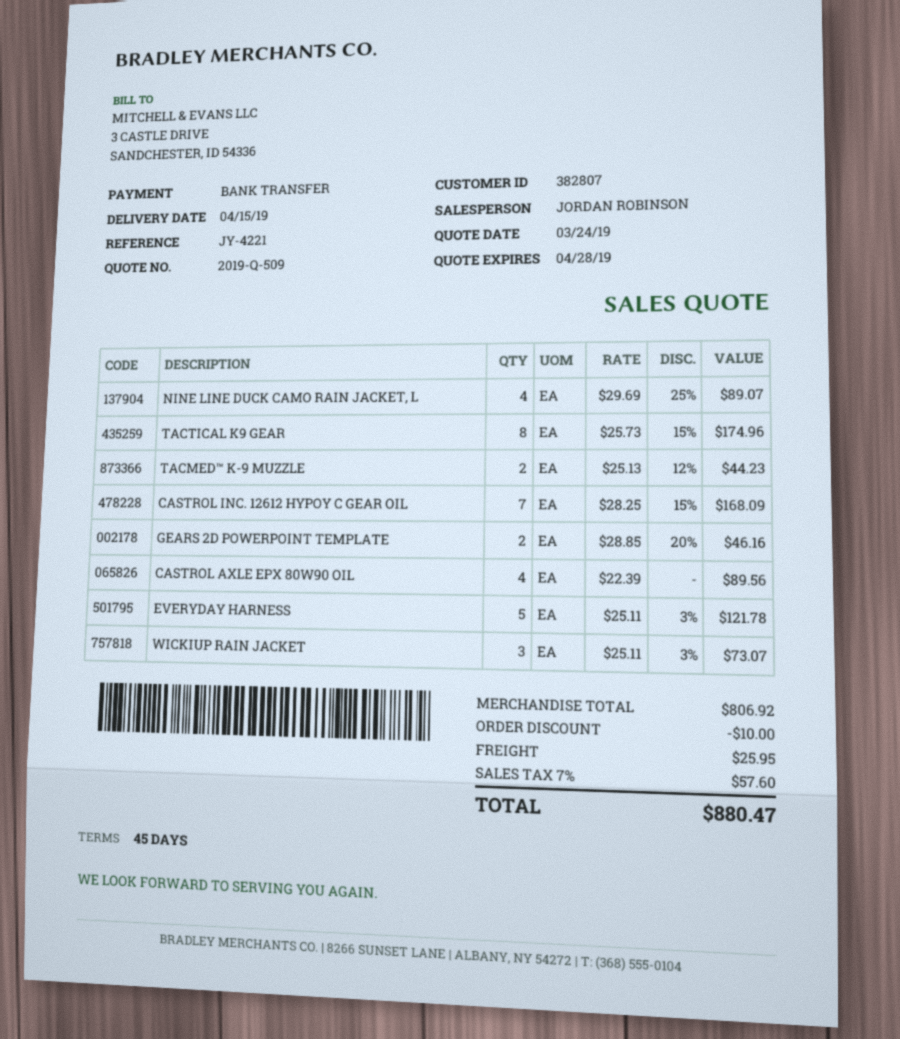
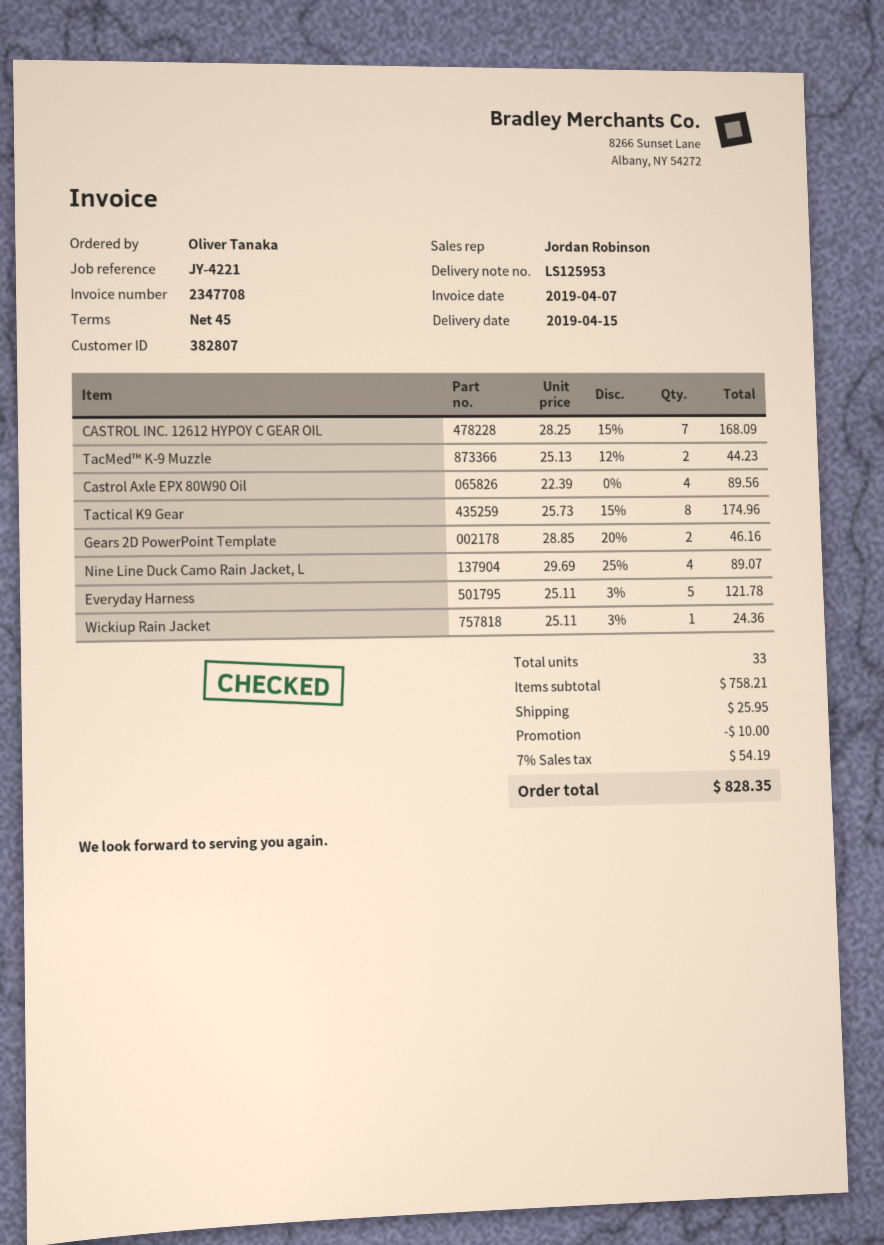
WICKIUP RAIN JACKET: 3 x 25.11 - 3% = 73.07 -> 1 x 25.11 - 3% = 24.36
subtotal: 806.92 -> 758.21
tax: 7% = 57.60 -> 7% = 54.19
total: 880.47 -> 828.35

